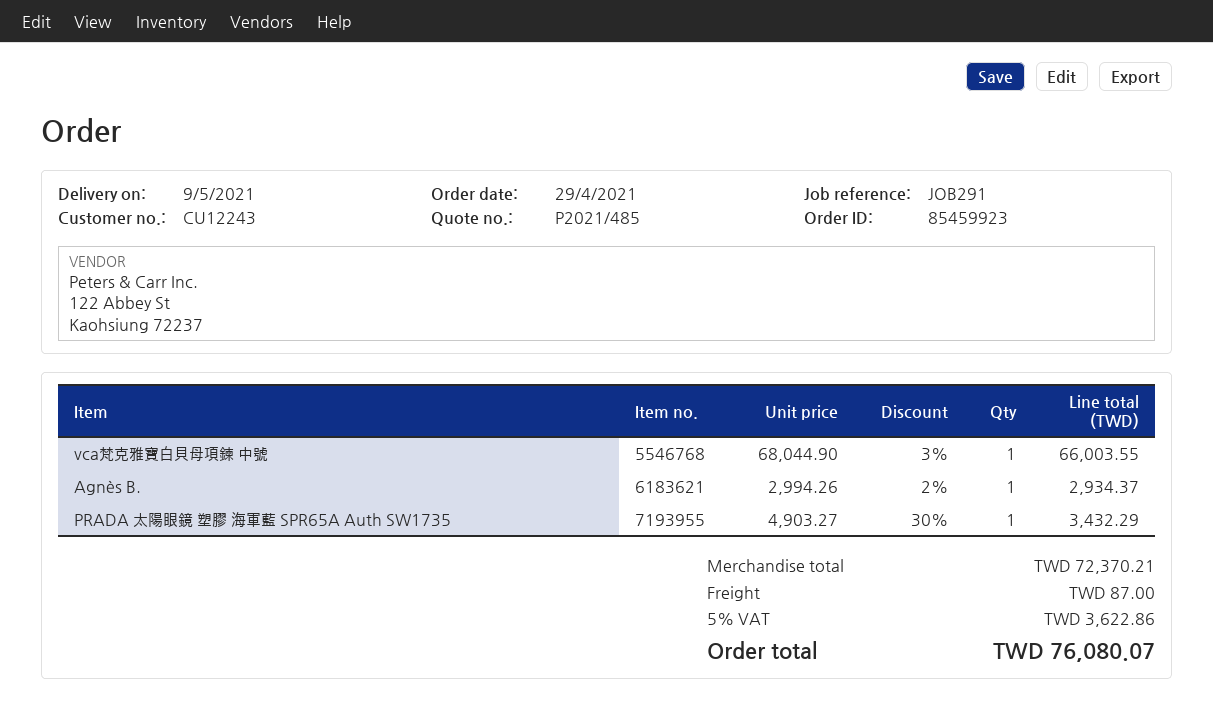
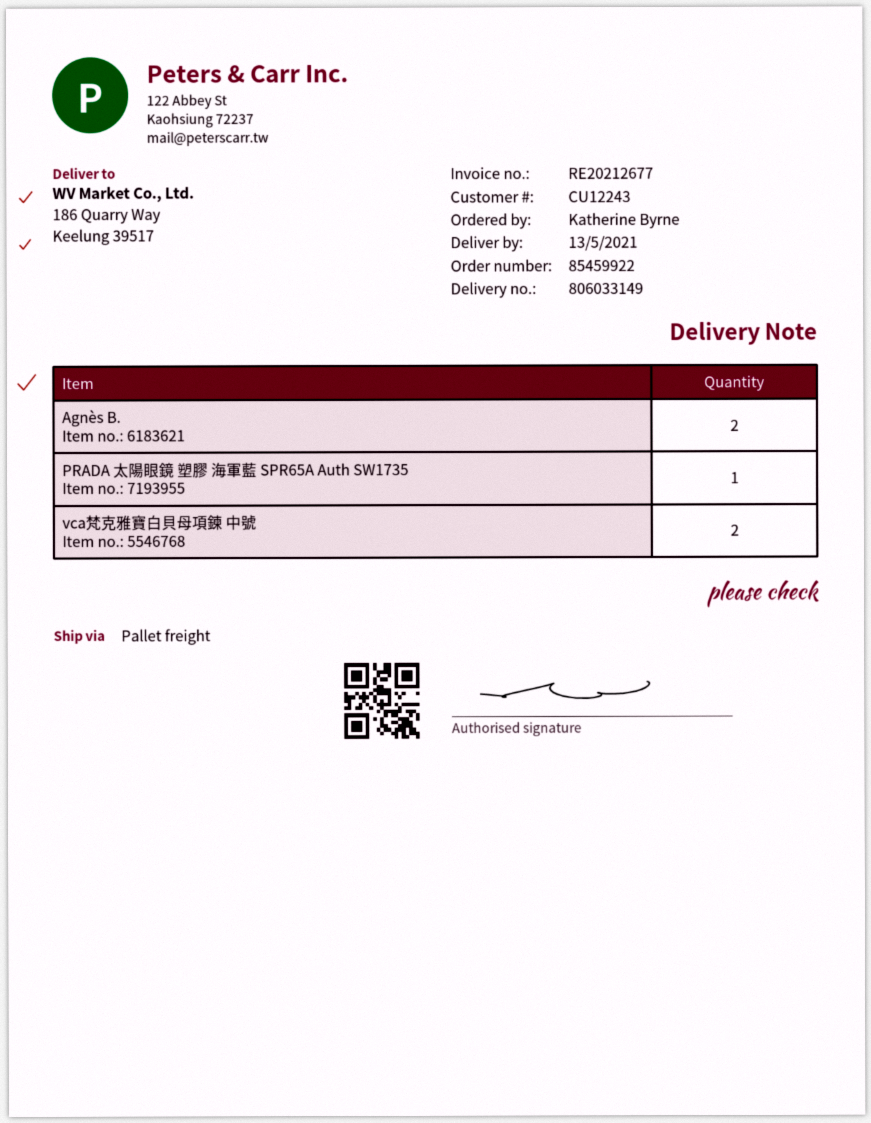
order number: 85459923 -> 85459922
delivery date: 2021-05-09 -> 2021-05-13
vca梵克雅寶白貝母項鍊 中號: 1 -> 2
Agnès B.: 1 -> 2

